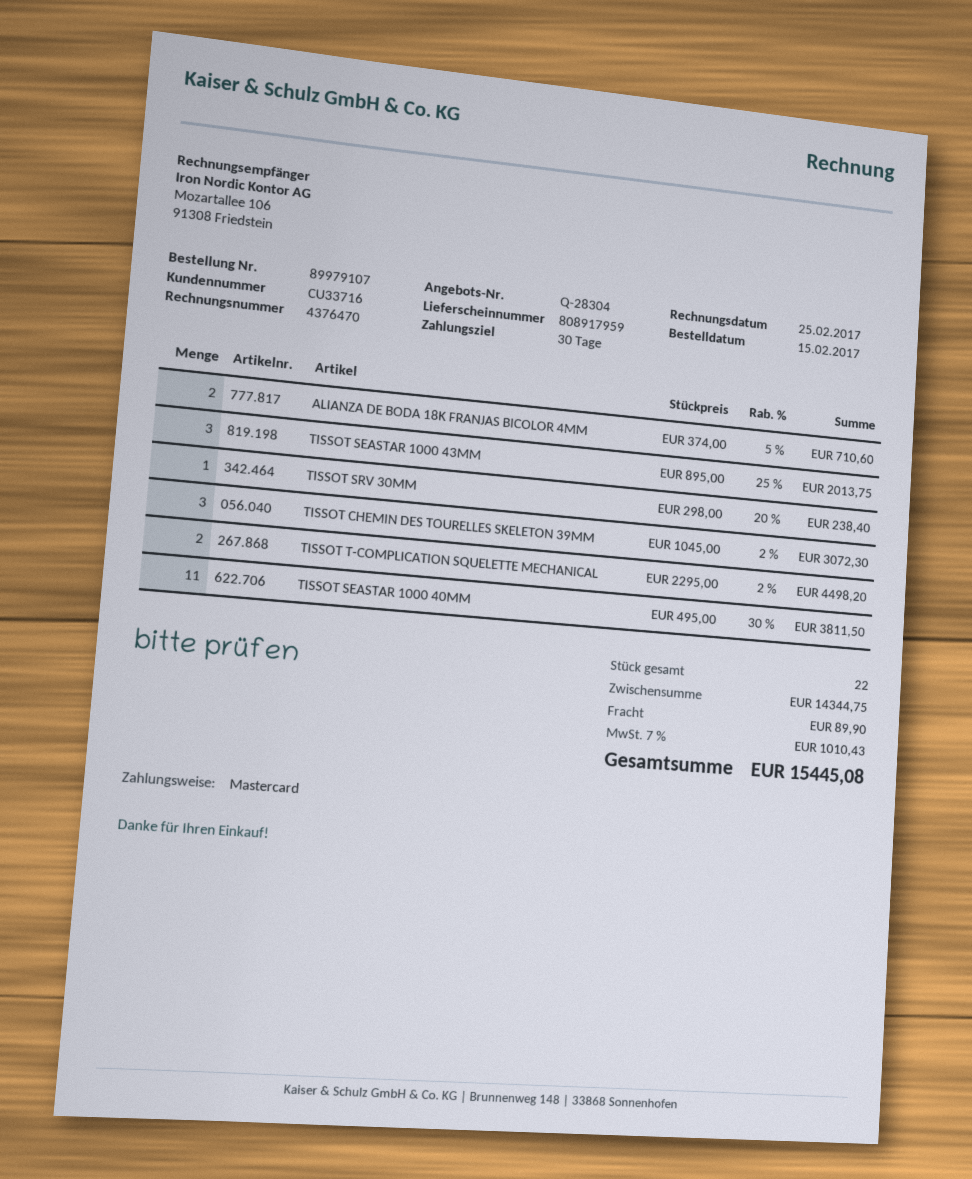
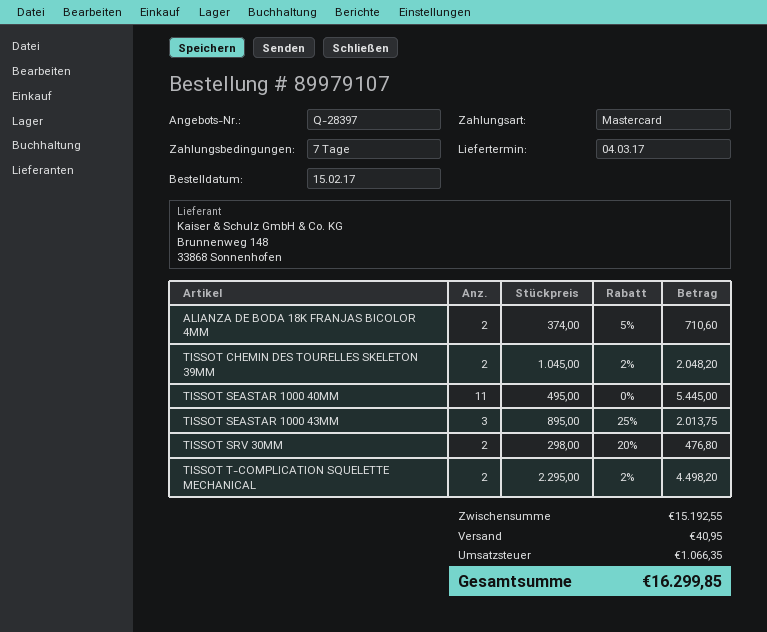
quote number: Q-28304 -> Q-28397
payment terms: 30 days -> 7 days
TISSOT SRV 30MM: 1 x 298.00 - 20% = 238.40 -> 2 x 298.00 - 20% = 476.80
TISSOT CHEMIN DES TOURELLES SKELETON 39MM: 3 x 1045.00 - 2% = 3072.30 -> 2 x 1045.00 - 2% = 2048.20
TISSOT SEASTAR 1000 40MM: 11 x 495.00 - 30% = 3811.50 -> 11 x 495.00 = 5445.00
subtotal: 14344.75 -> 15192.55
shipping: 89.90 -> 40.95
tax: 1010.43 -> 1066.35
total: 15445.08 -> 16299.85

